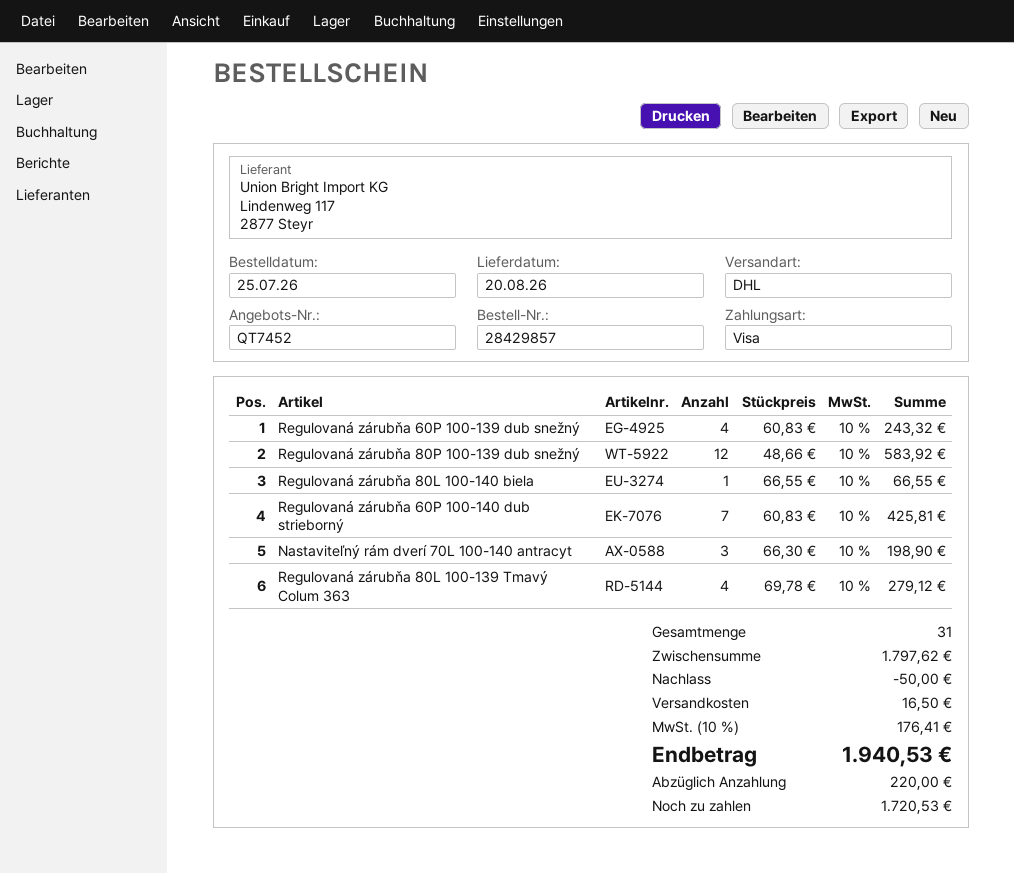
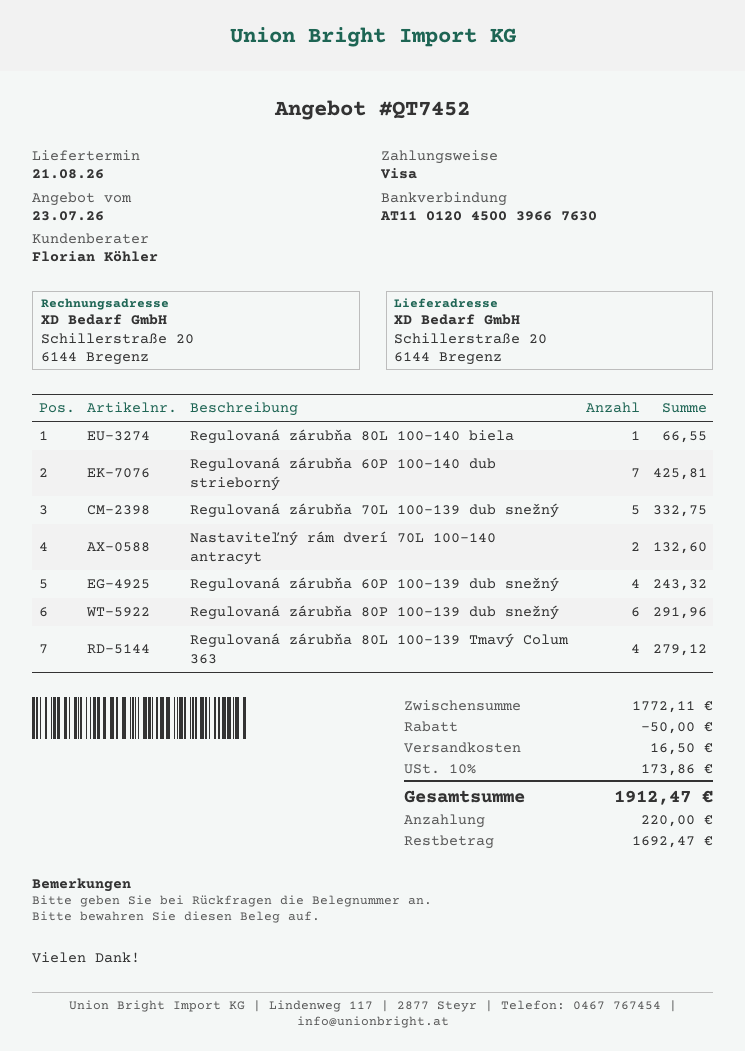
delivery date: 2026-08-20 -> 2026-08-21
Regulovaná zárubňa 80P 100-139 dub snežný: 12 for 583.92 -> 6 for 291.96
Nastaviteľný rám dverí 70L 100-140 antracyt: 3 for 198.90 -> 2 for 132.60
Regulovaná zárubňa 70L 100-139 dub snežný: none -> 5 for 332.75
subtotal: 1797.62 -> 1772.11
tax: 10% = 176.41 -> 10% = 173.86
total: 1940.53 -> 1912.47
balance: 1720.53 -> 1692.47

